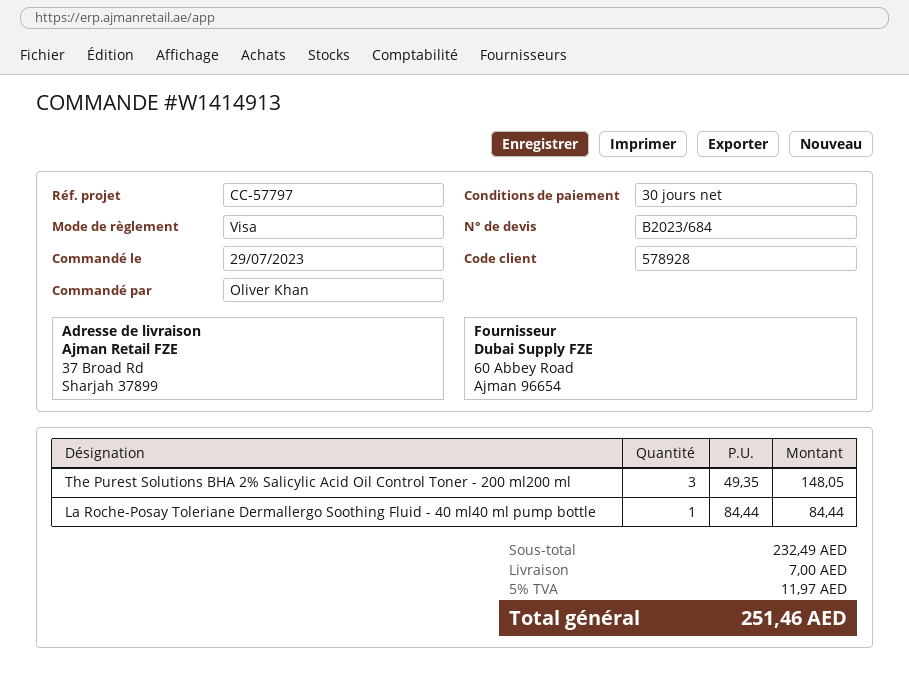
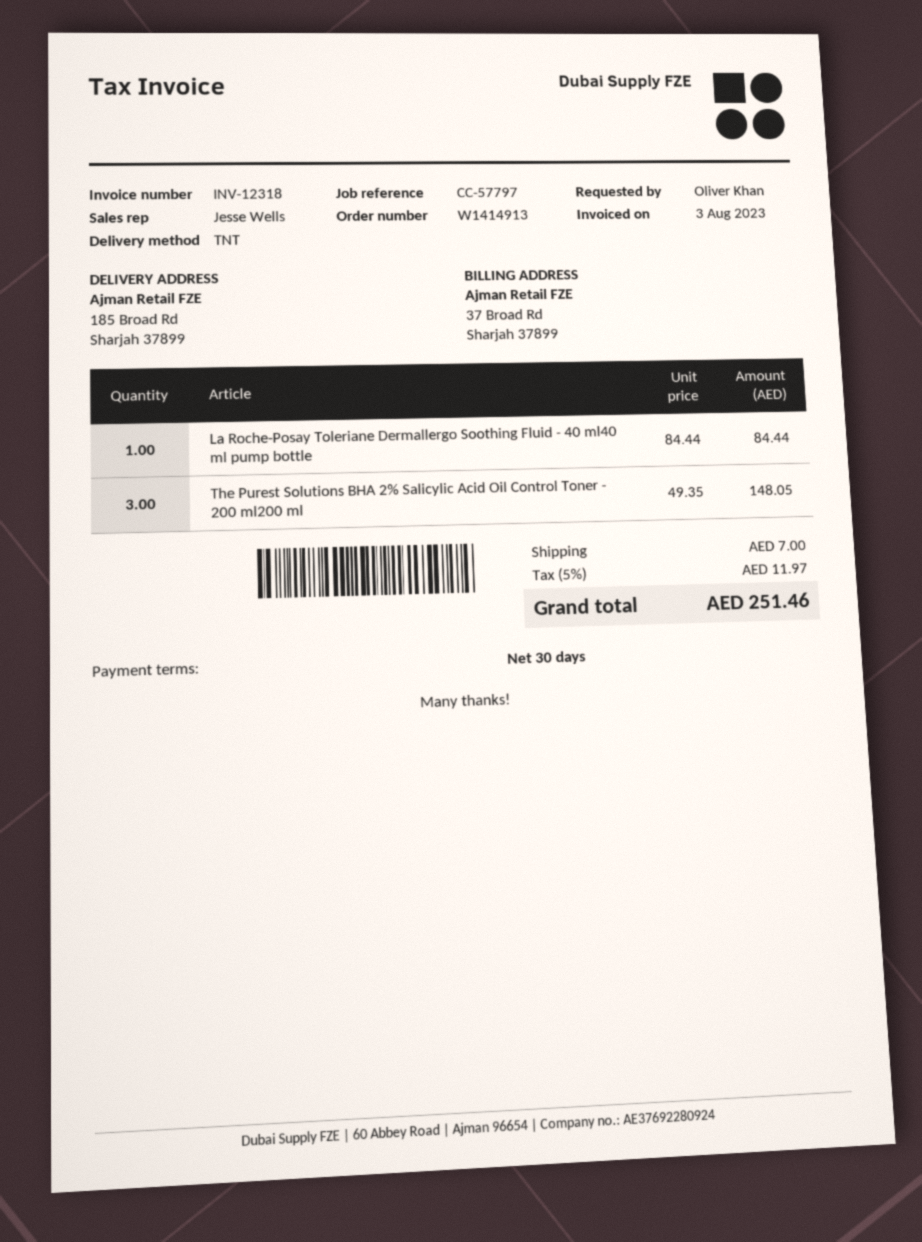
ship to: 37 Broad Rd, Sharjah 37899 -> 185 Broad Rd, Sharjah 37899

